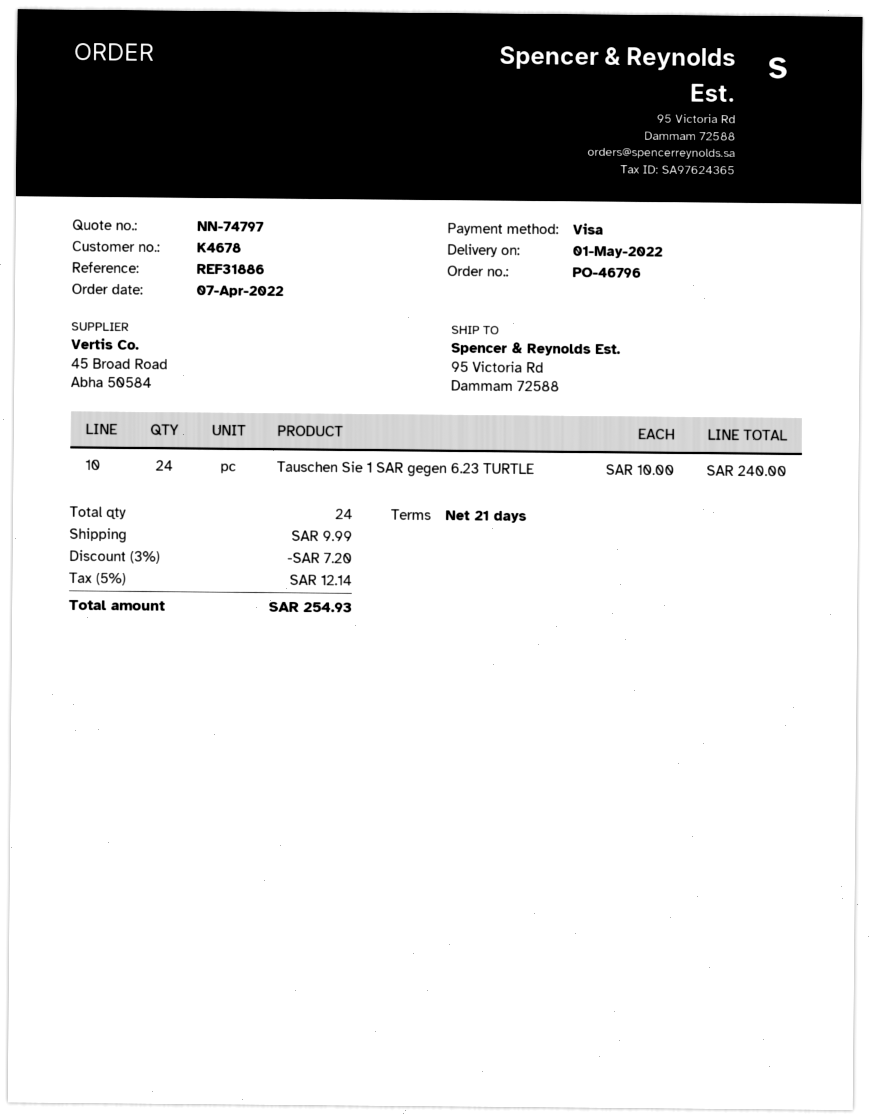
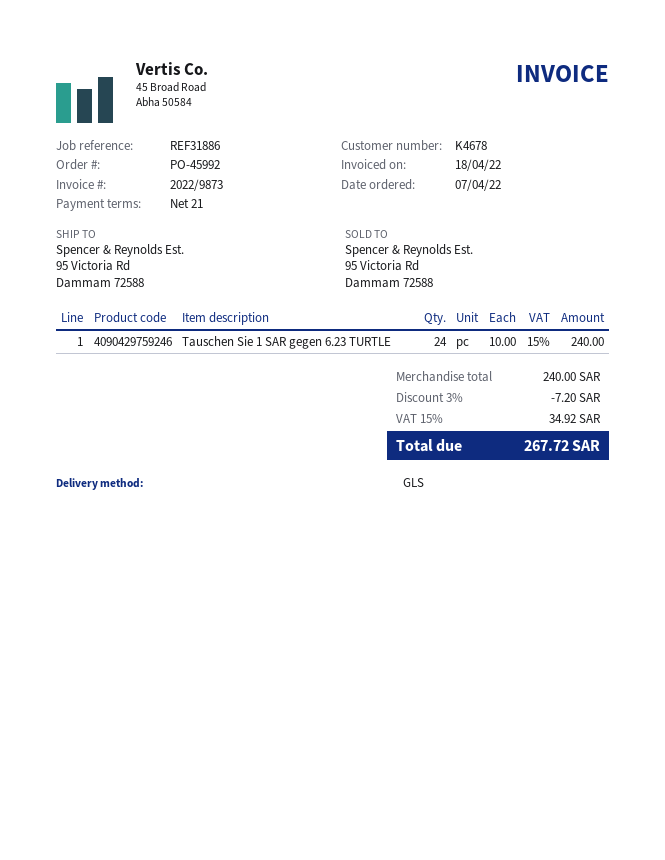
order number: PO-46796 -> PO-45992
shipping: 9.99 -> none
tax: 5% = 12.14 -> 15% = 34.92
total: 254.93 -> 267.72

